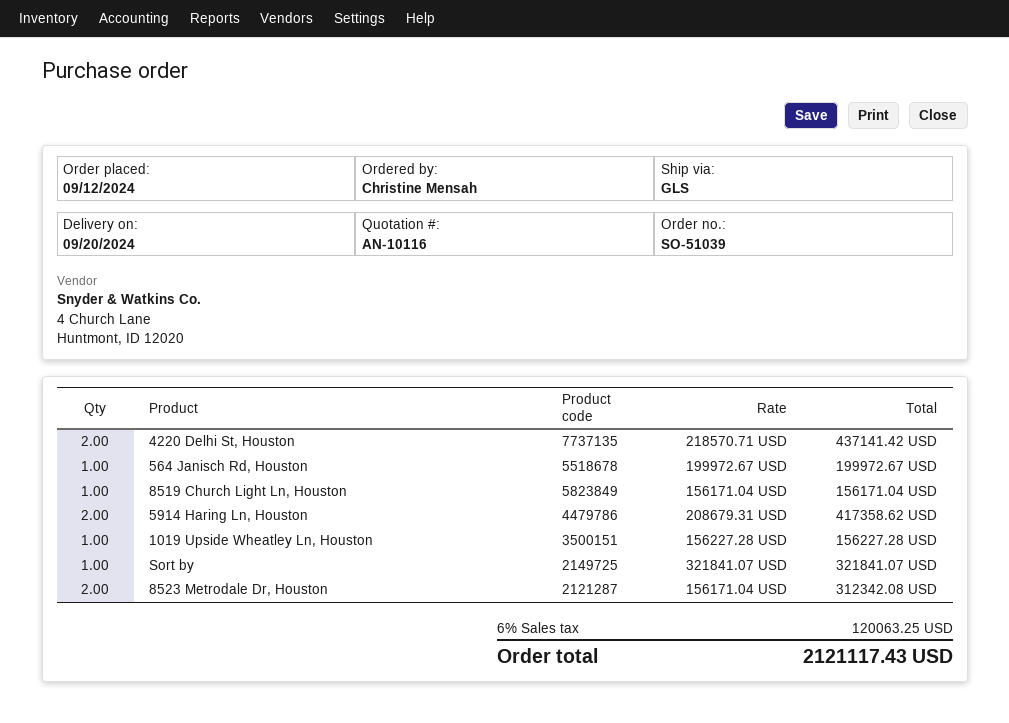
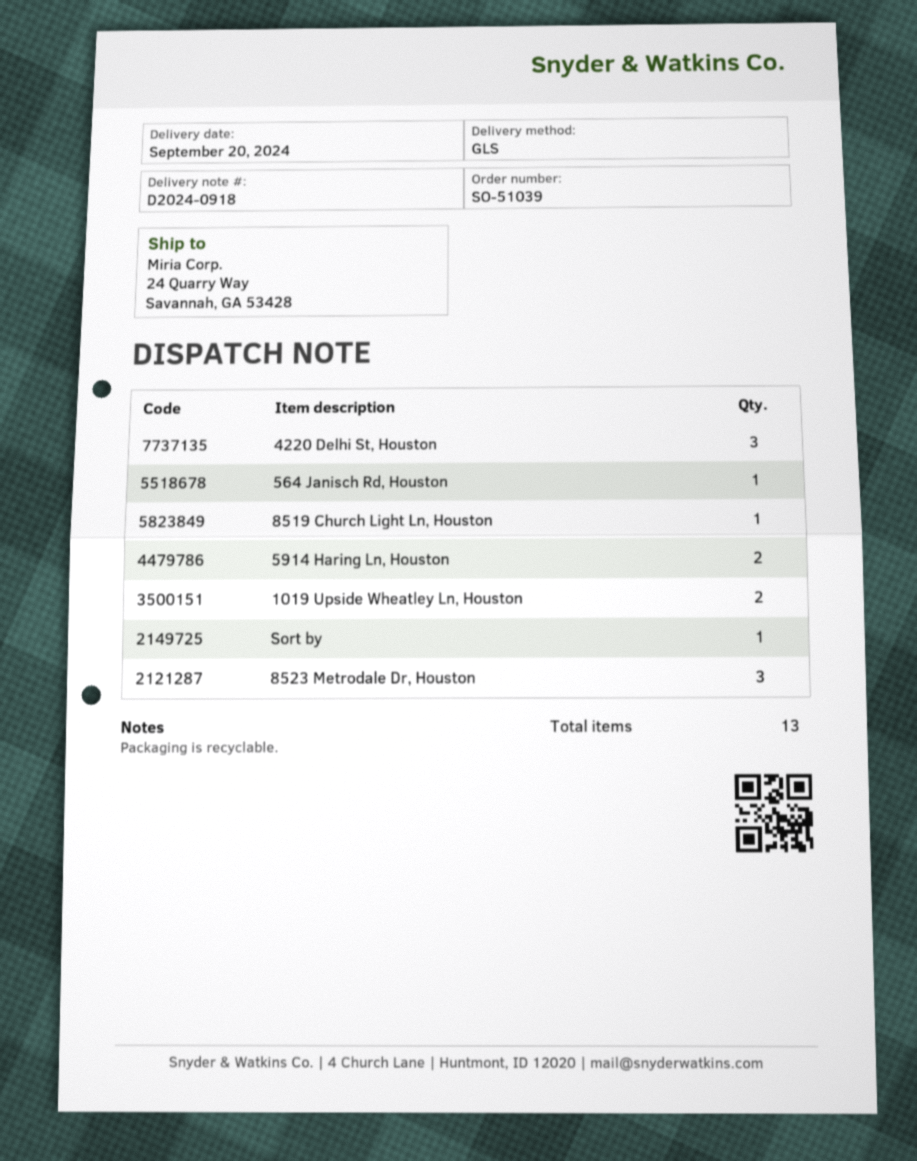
4220 Delhi St, Houston: 2 -> 3
1019 Upside Wheatley Ln, Houston: 1 -> 2
8523 Metrodale Dr, Houston: 2 -> 3

